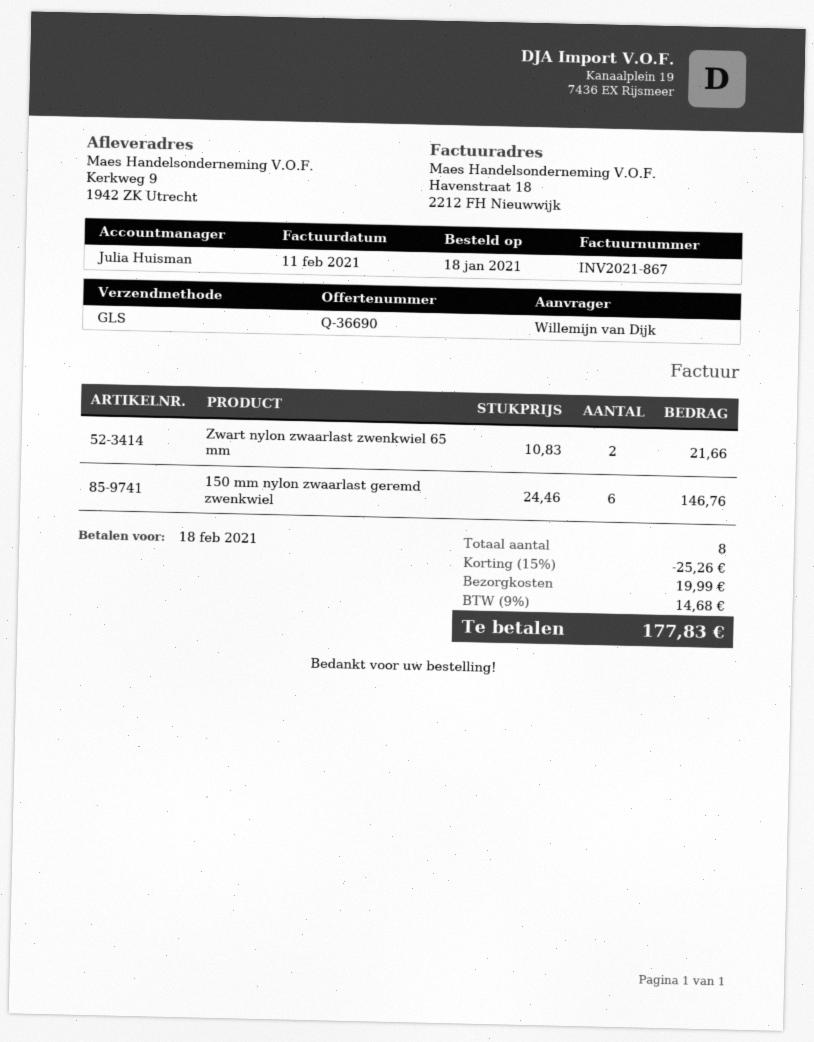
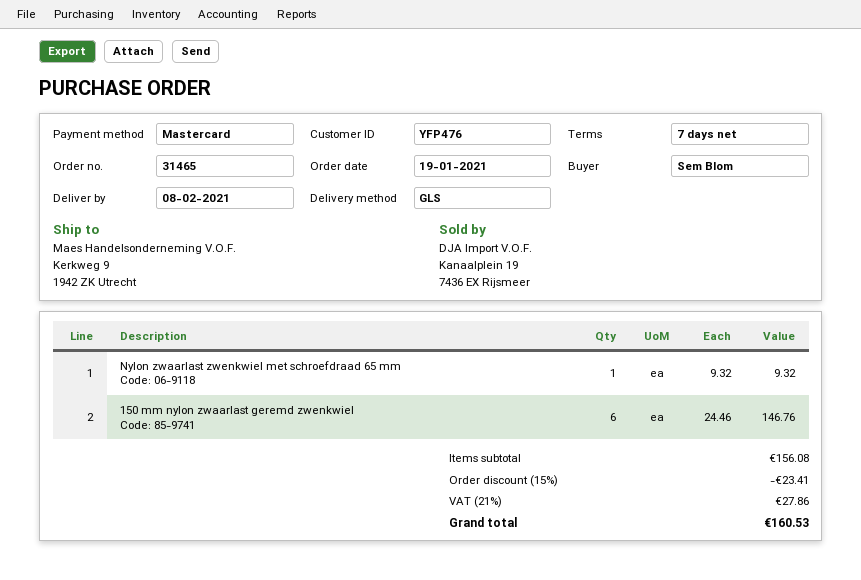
order date: 2021-01-18 -> 2021-01-19
ordered by: Willemijn van Dijk -> Sem Blom
Zwart nylon zwaarlast zwenkwiel 65 mm: 2 x 10.83 = 21.66 -> none
Nylon zwaarlast zwenkwiel met schroefdraad 65 mm: none -> 1 x 9.32 = 9.32
discount: 15% = 25.26 -> 15% = 23.41
shipping: 19.99 -> none
tax: 9% = 14.68 -> 21% = 27.86
total: 177.83 -> 160.53

